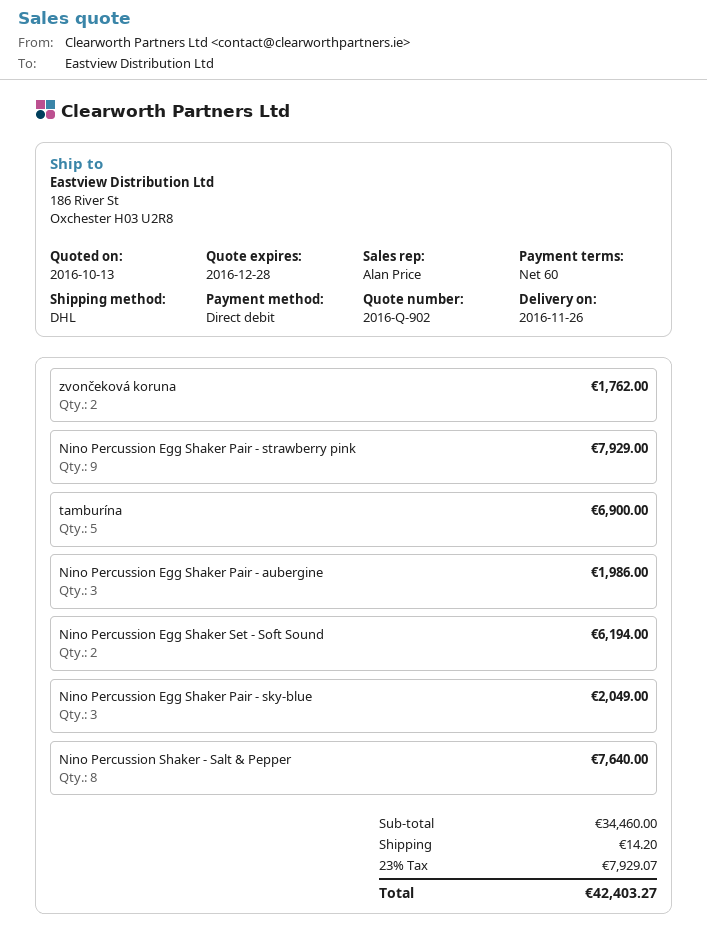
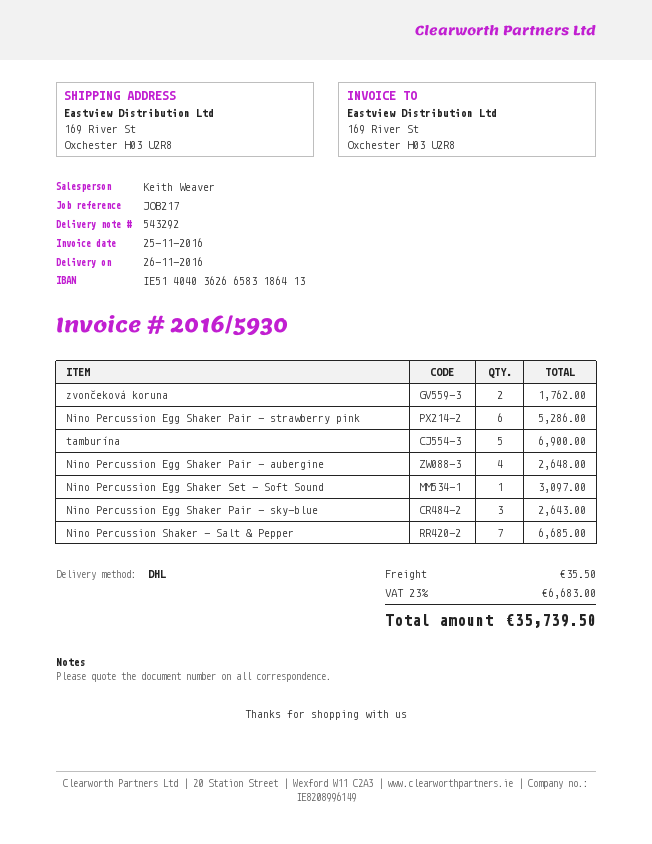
sales rep: Alan Price -> Keith Weaver
ship to: 186 River St, Oxchester H03 U2R8 -> 169 River St, Oxchester H03 U2R8
Nino Percussion Egg Shaker Pair - strawberry pink: 9 for 7929.00 -> 6 for 5286.00
Nino Percussion Egg Shaker Pair - aubergine: 3 for 1986.00 -> 4 for 2648.00
Nino Percussion Egg Shaker Set - Soft Sound: 2 for 6194.00 -> 1 for 3097.00
Nino Percussion Egg Shaker Pair - sky-blue: 3 for 2049.00 -> 3 for 2643.00
Nino Percussion Shaker - Salt & Pepper: 8 for 7640.00 -> 7 for 6685.00
shipping: 14.20 -> 35.50
tax: 23% = 7929.07 -> 23% = 6683.00
total: 42403.27 -> 35739.50

